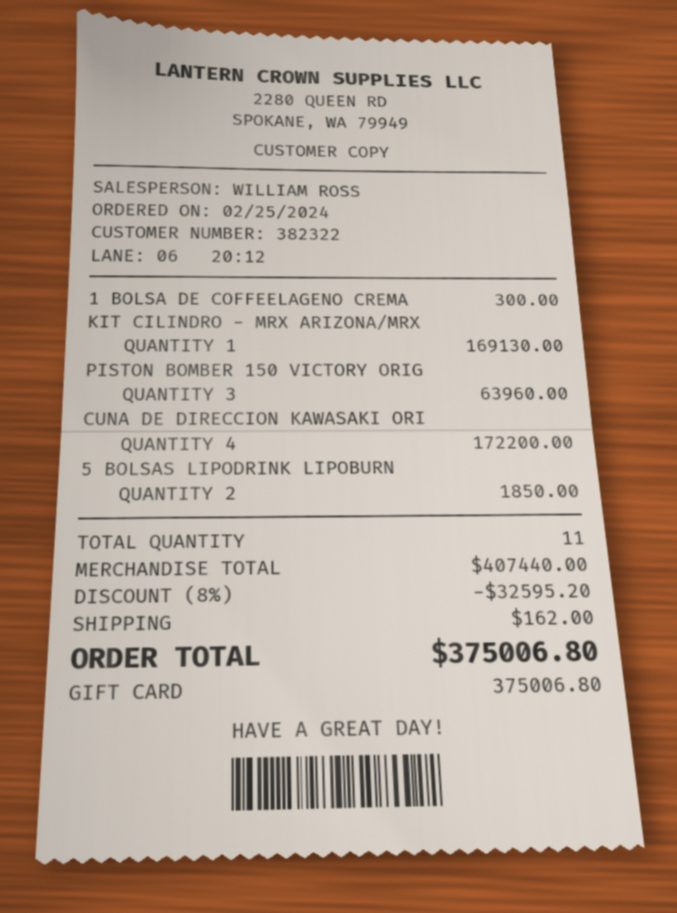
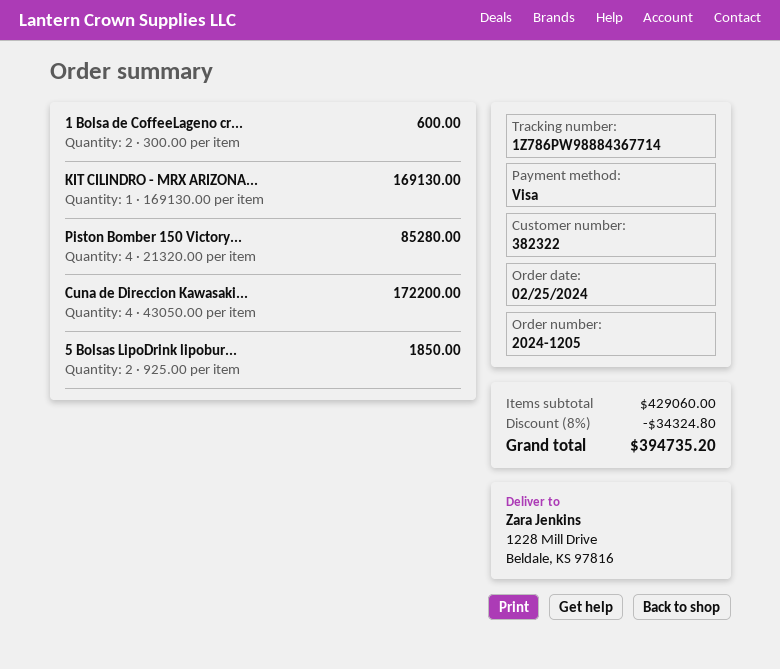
payment method: gift card -> Visa
1 BOLSA DE COFFEELAGENO CREMA: 1 for 300.00 -> 2 for 600.00
PISTON BOMBER 150 VICTORY ORIG: 3 for 63960.00 -> 4 for 85280.00
subtotal: 407440.00 -> 429060.00
discount: 8% = 32595.20 -> 8% = 34324.80
shipping: 162.00 -> none
total: 375006.80 -> 394735.20

